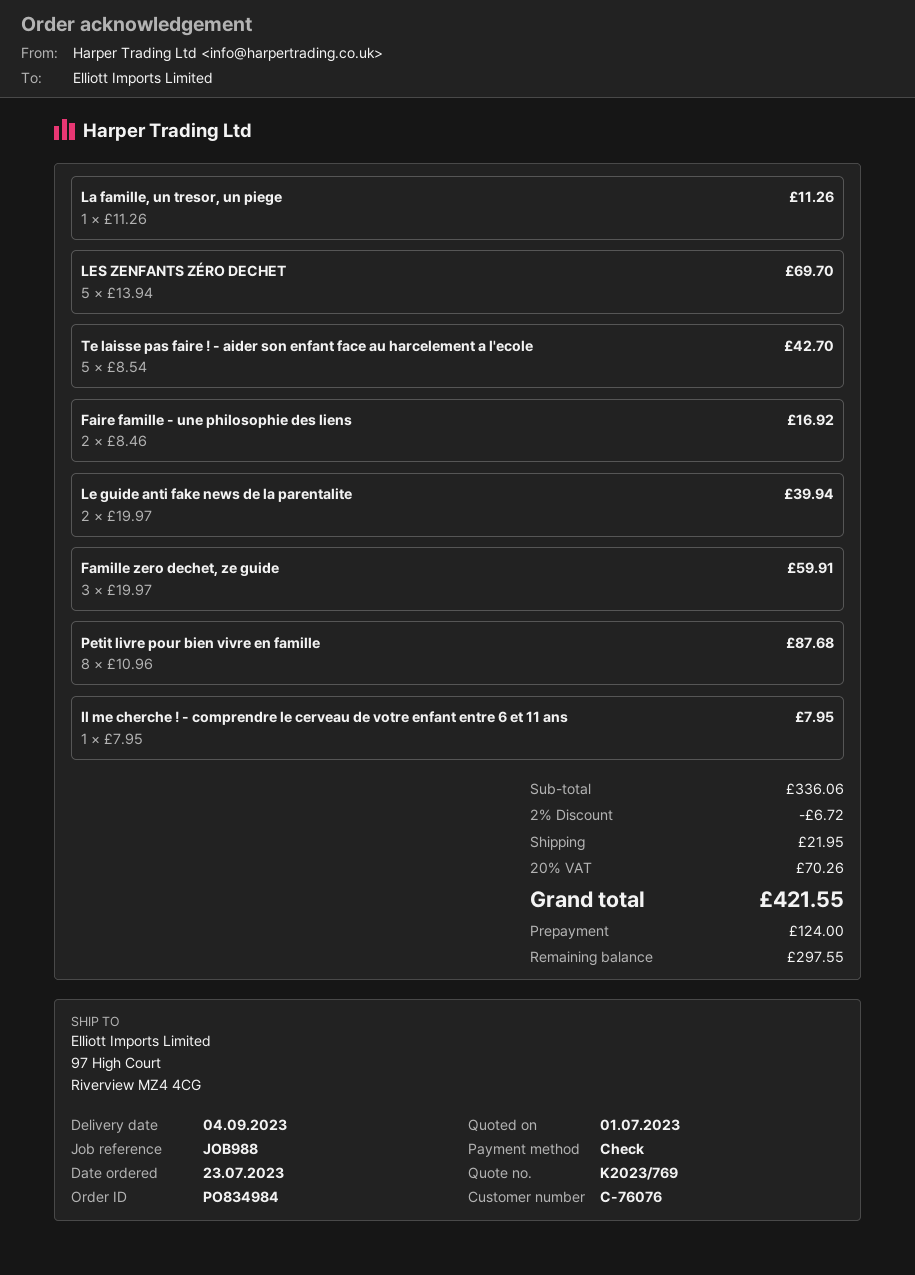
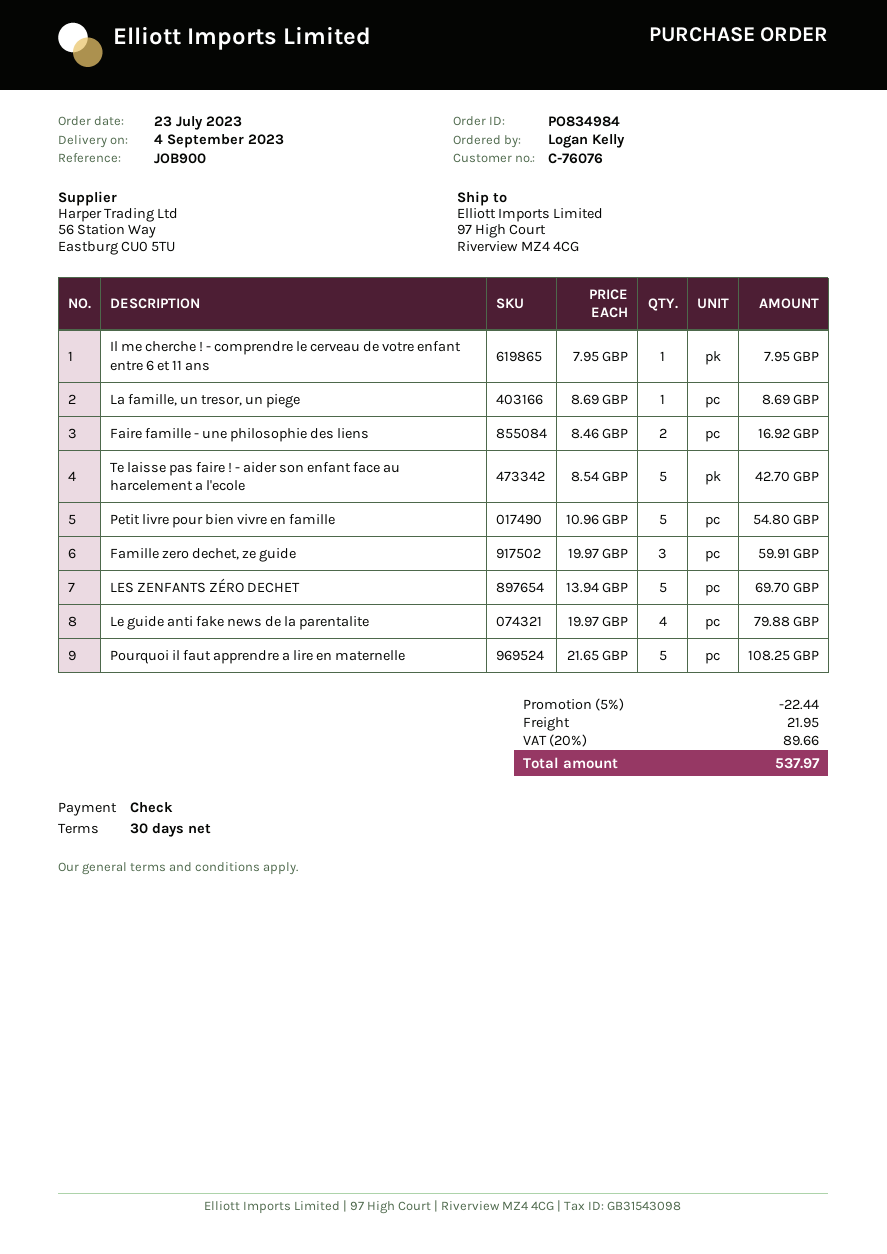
reference: JOB988 -> JOB900
La famille, un tresor, un piege: 1 x 11.26 = 11.26 -> 1 x 8.69 = 8.69
Le guide anti fake news de la parentalite: 2 x 19.97 = 39.94 -> 4 x 19.97 = 79.88
Petit livre pour bien vivre en famille: 8 x 10.96 = 87.68 -> 5 x 10.96 = 54.80
Pourquoi il faut apprendre a lire en maternelle: none -> 5 x 21.65 = 108.25
discount: 2% = 6.72 -> 5% = 22.44
tax: 20% = 70.26 -> 20% = 89.66
total: 421.55 -> 537.97

